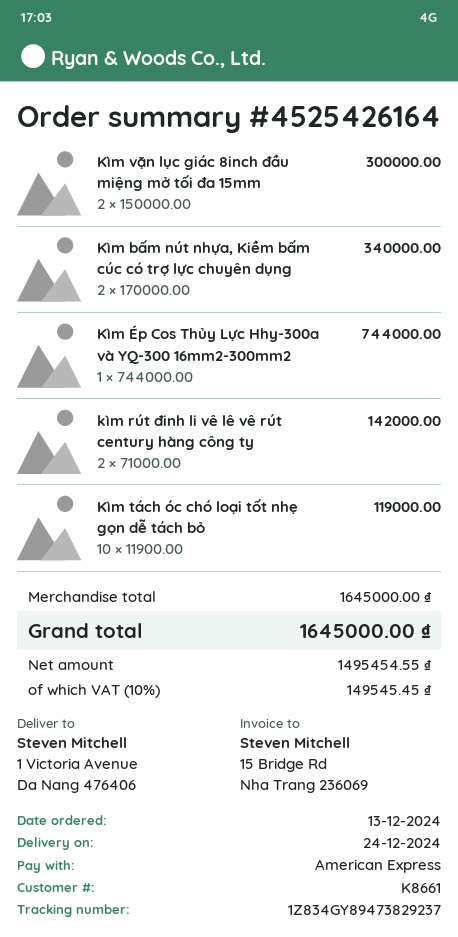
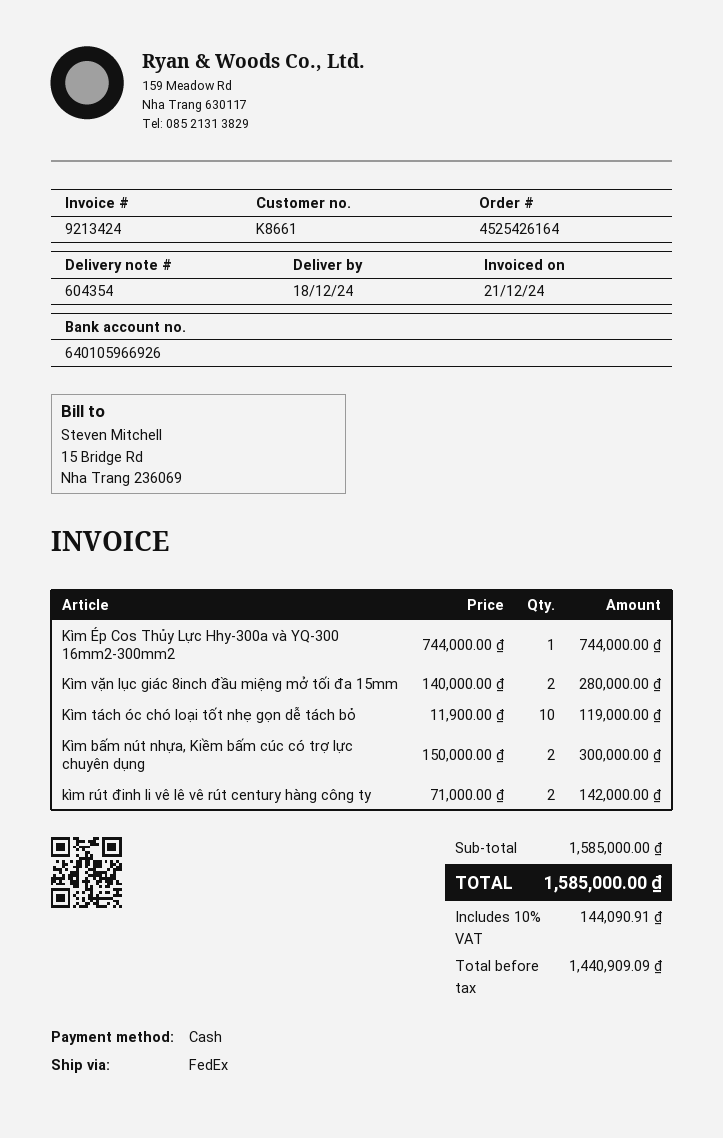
delivery date: 2024-12-24 -> 2024-12-18
payment method: American Express -> cash
Kìm vặn lục giác 8inch đầu miệng mở tối đa 15mm: 2 x 150000.00 = 300000.00 -> 2 x 140000.00 = 280000.00
Kìm bấm nút nhựa, Kiềm bấm cúc có trợ lực chuyên dụng: 2 x 170000.00 = 340000.00 -> 2 x 150000.00 = 300000.00
subtotal: 1645000.00 -> 1585000.00
net: 1495454.55 -> 1440909.09
tax: 10% = 149545.45 -> 10% = 144090.91
total: 1645000.00 -> 1585000.00

